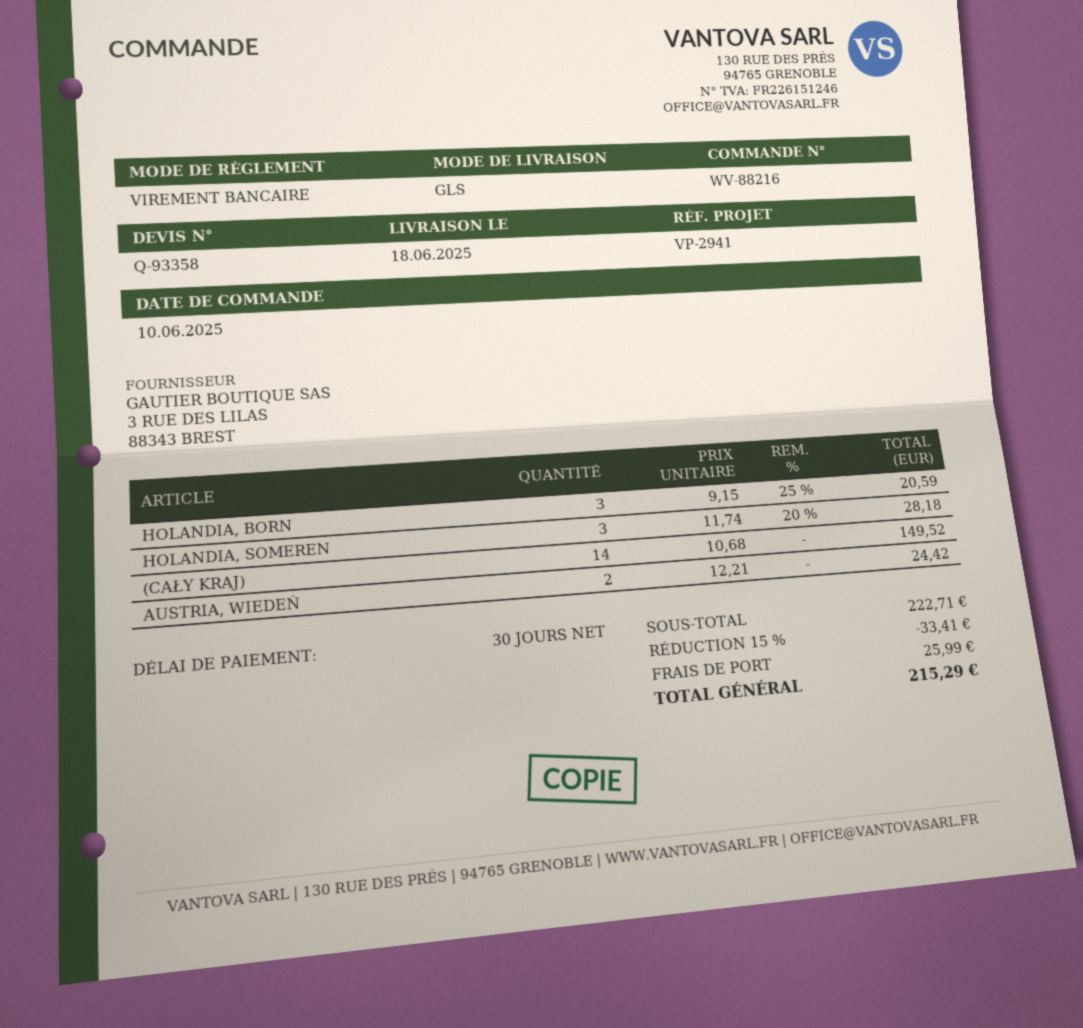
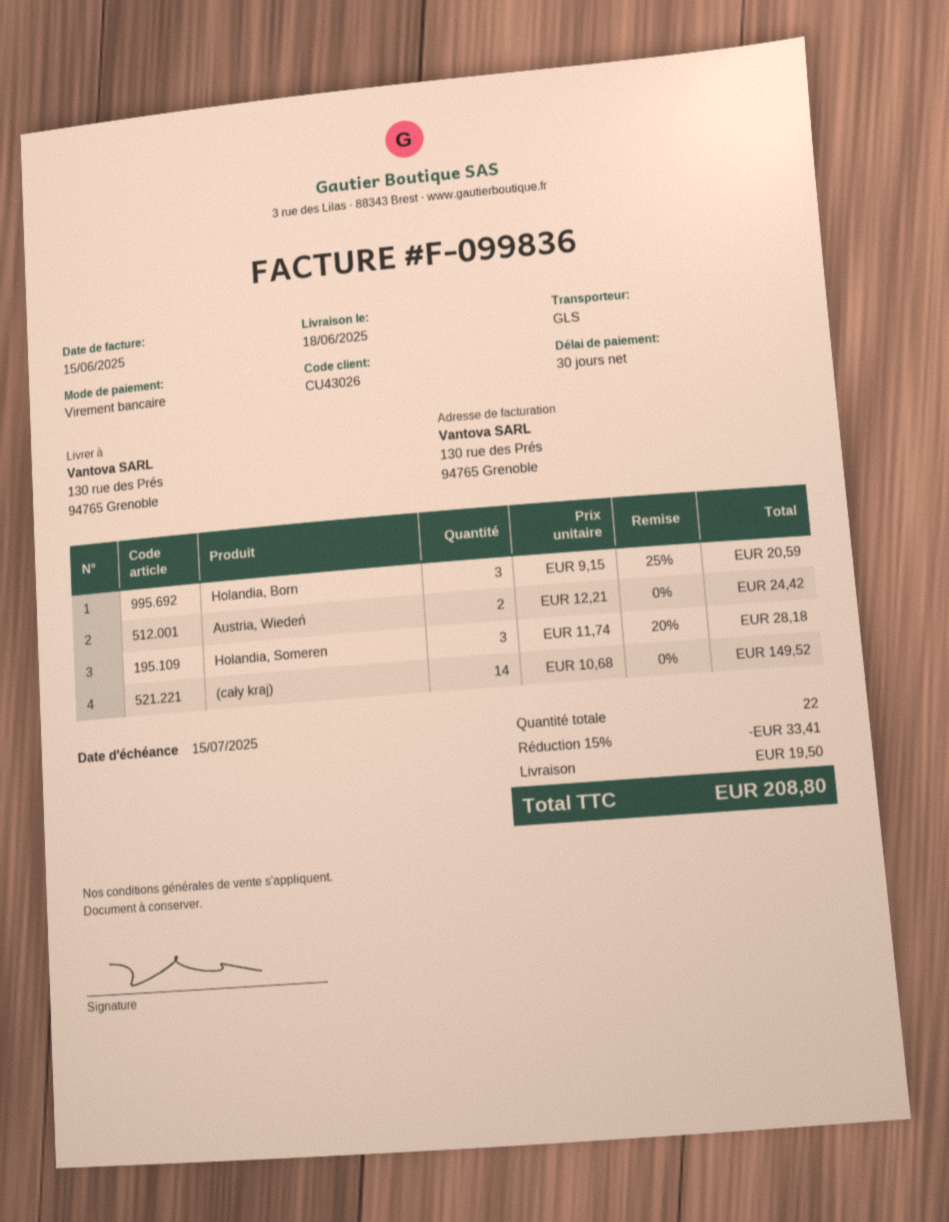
shipping: 25.99 -> 19.50
total: 215.29 -> 208.80

